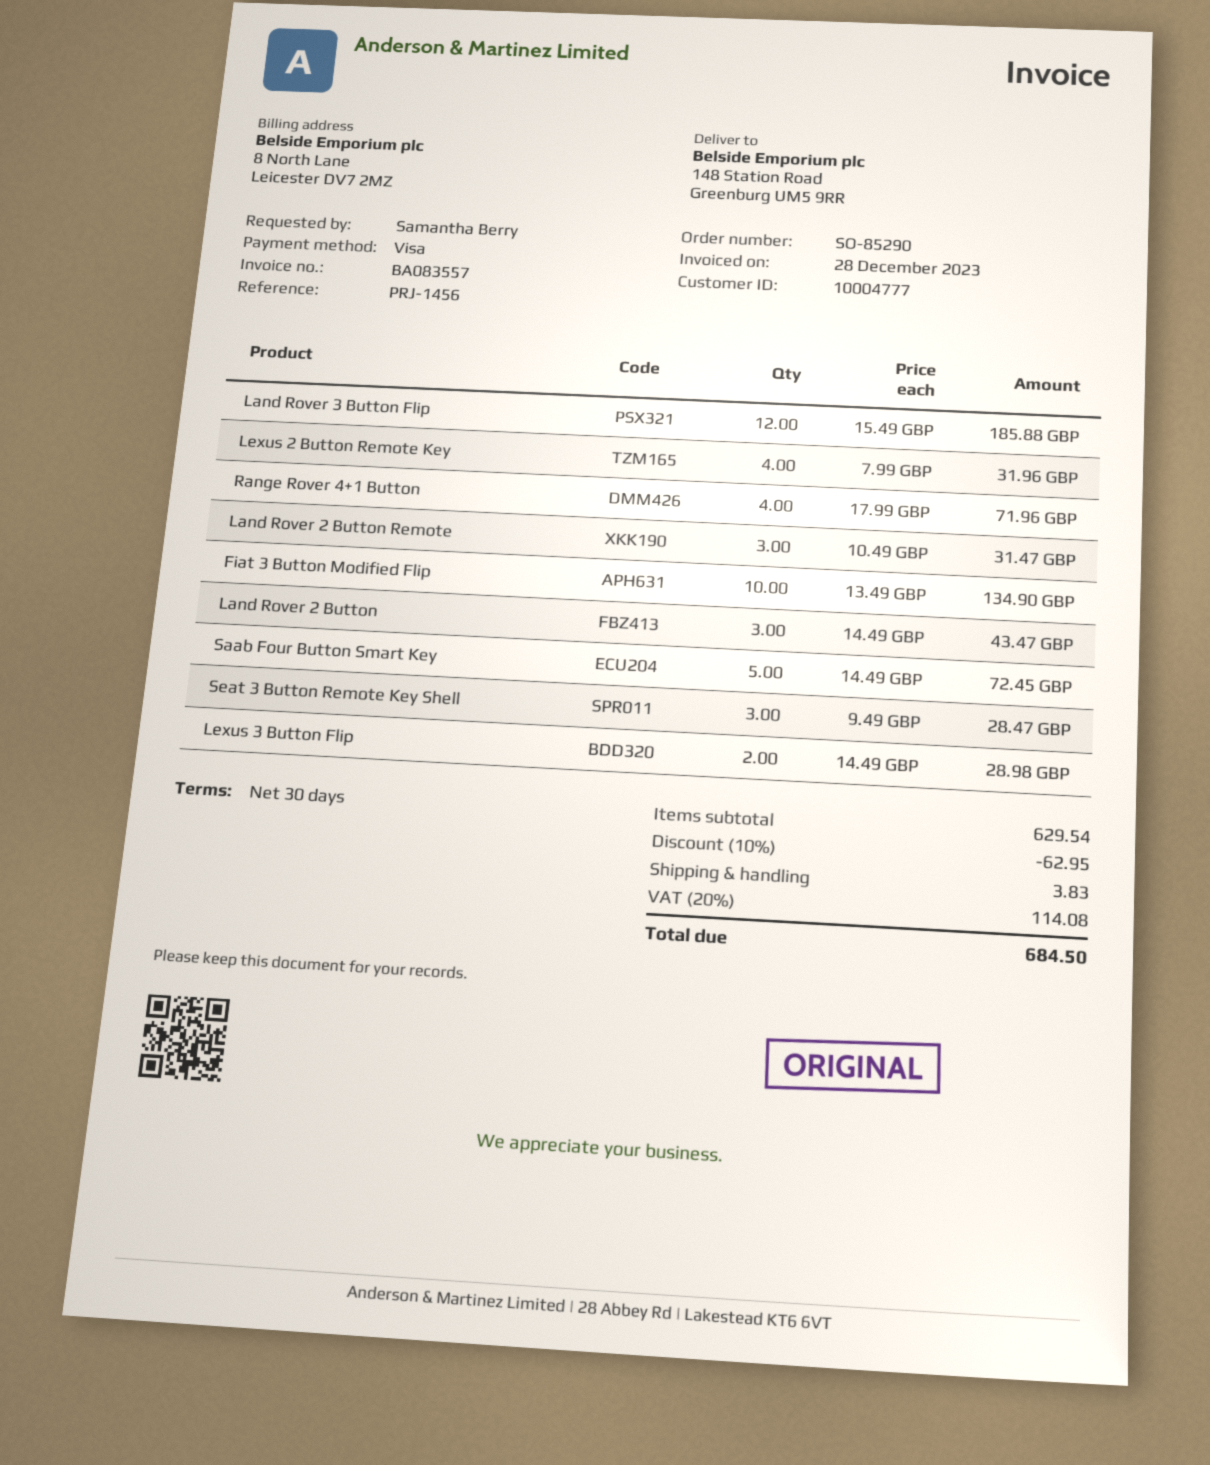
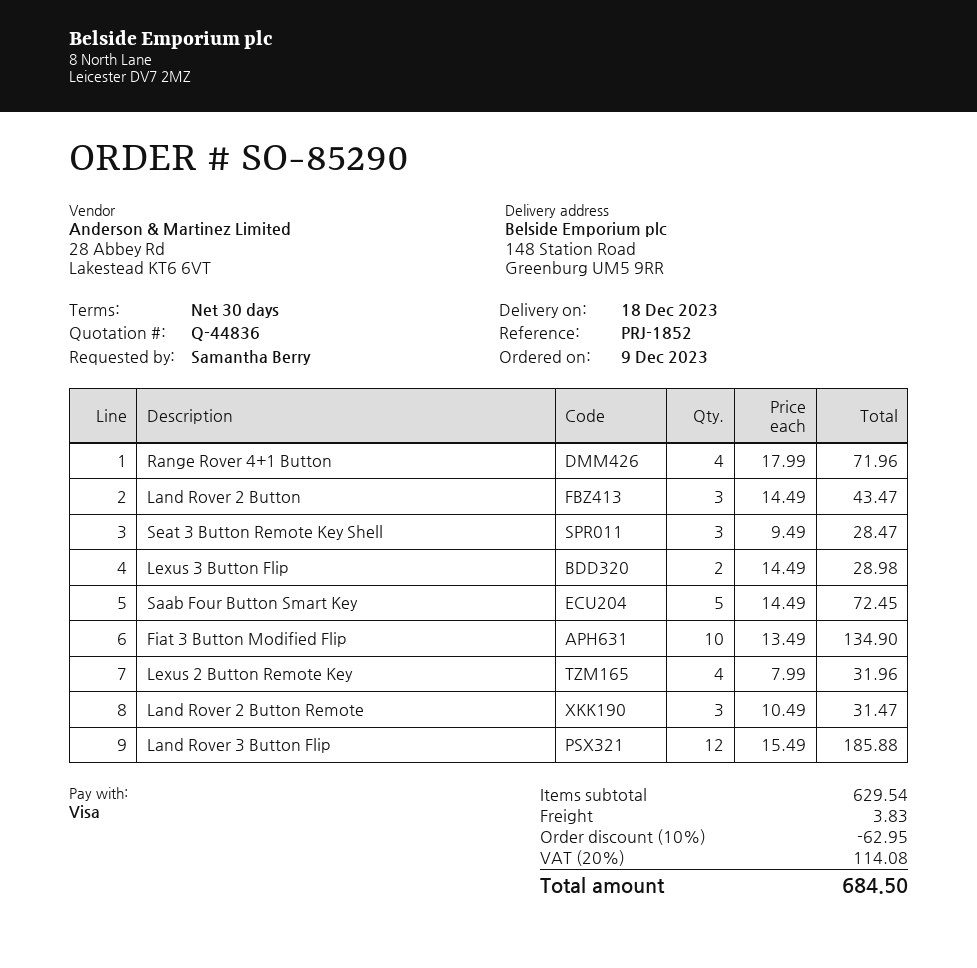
reference: PRJ-1456 -> PRJ-1852

